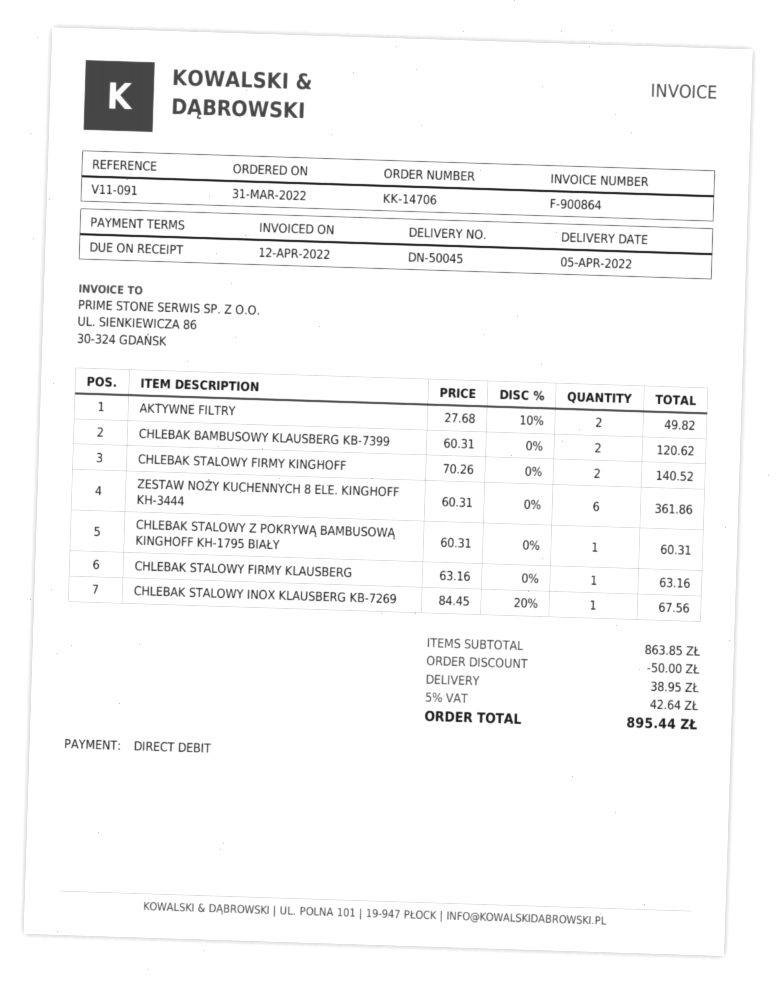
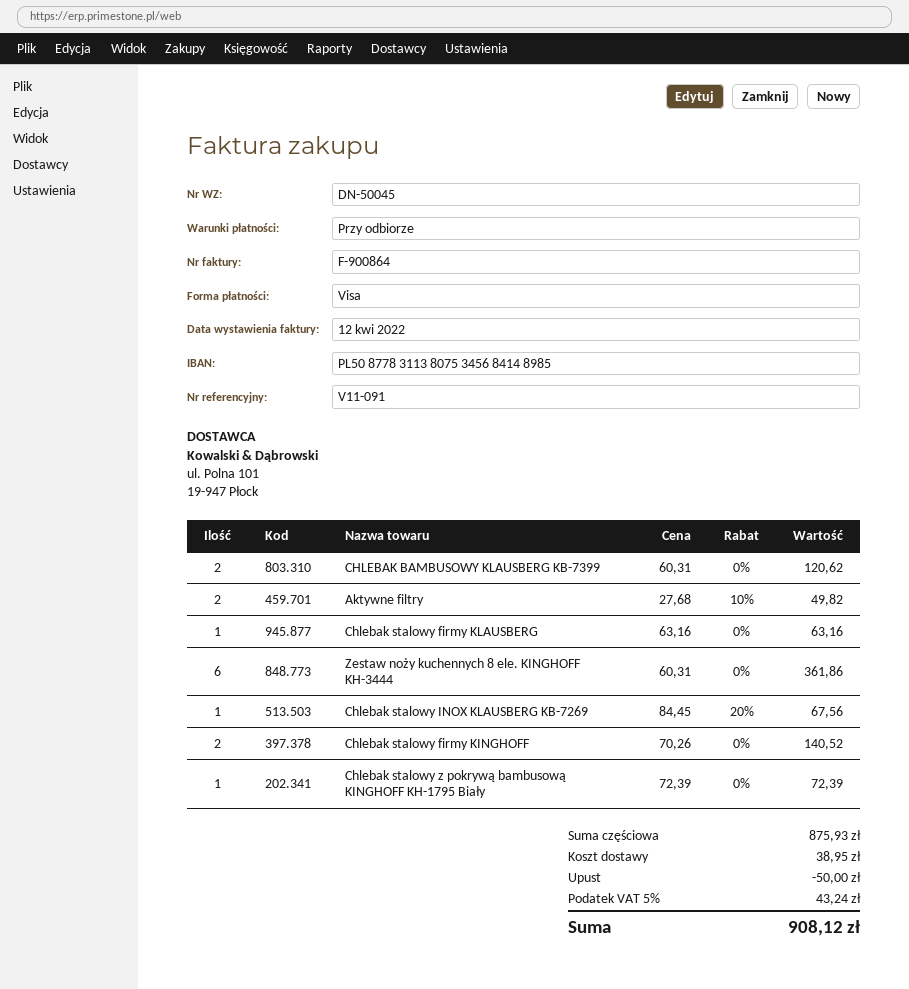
payment method: direct debit -> Visa
CHLEBAK STALOWY Z POKRYWĄ BAMBUSOWĄ KINGHOFF KH-1795 BIAŁY: 1 x 60.31 = 60.31 -> 1 x 72.39 = 72.39
subtotal: 863.85 -> 875.93
tax: 5% = 42.64 -> 5% = 43.24
total: 895.44 -> 908.12

